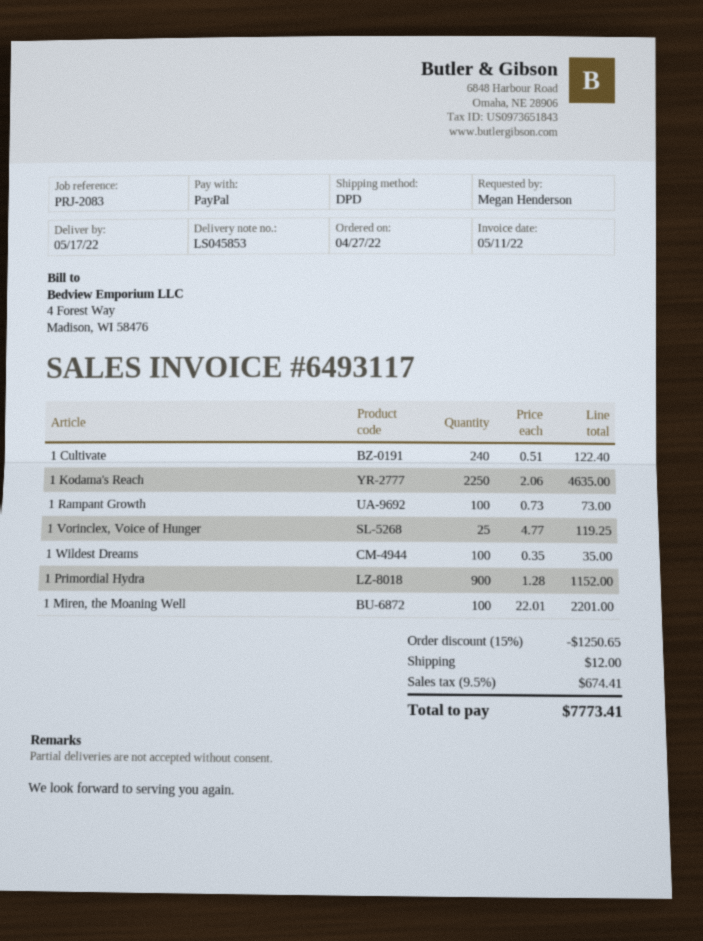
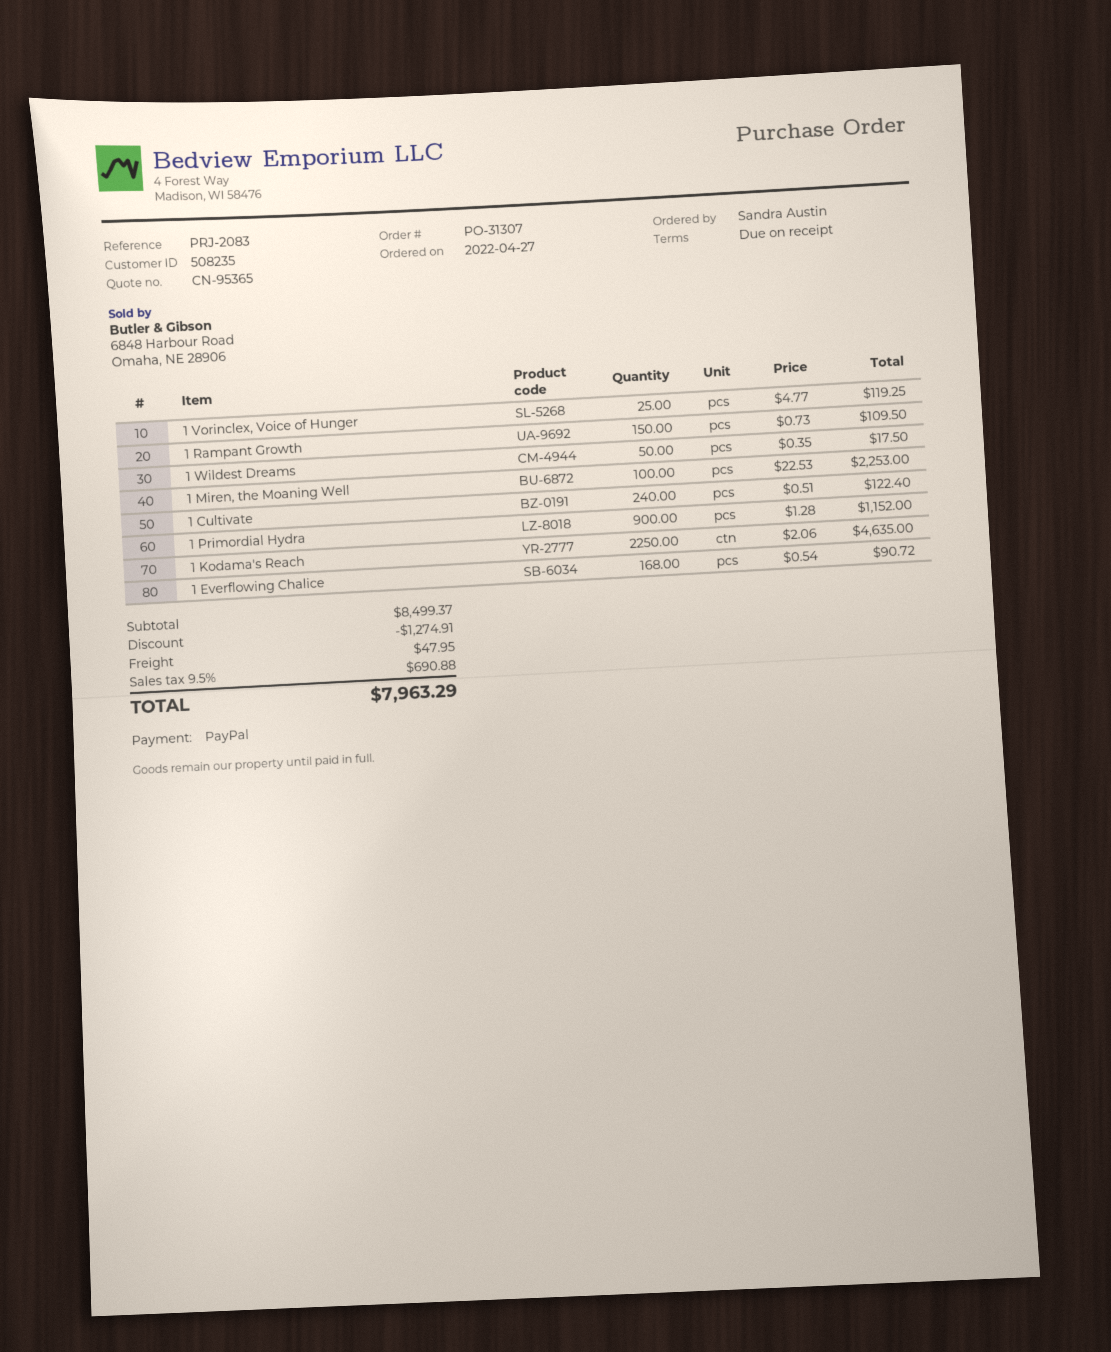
ordered by: Megan Henderson -> Sandra Austin
1 Rampant Growth: 100 x 0.73 = 73.00 -> 150 x 0.73 = 109.50
1 Wildest Dreams: 100 x 0.35 = 35.00 -> 50 x 0.35 = 17.50
1 Miren, the Moaning Well: 100 x 22.01 = 2201.00 -> 100 x 22.53 = 2253.00
1 Everflowing Chalice: none -> 168 x 0.54 = 90.72
discount: 1250.65 -> 1274.91
shipping: 12.00 -> 47.95
tax: 9.5% = 674.41 -> 9.5% = 690.88
total: 7773.41 -> 7963.29

